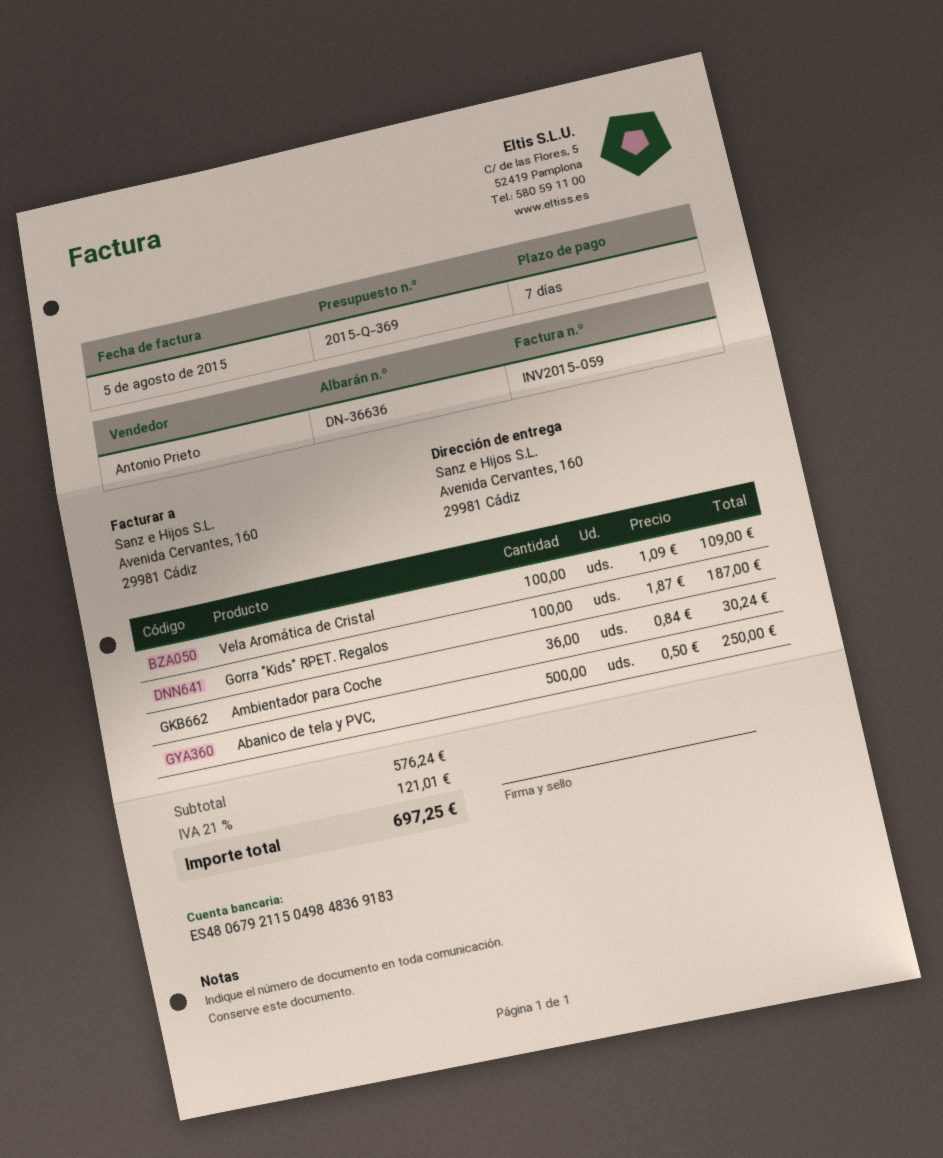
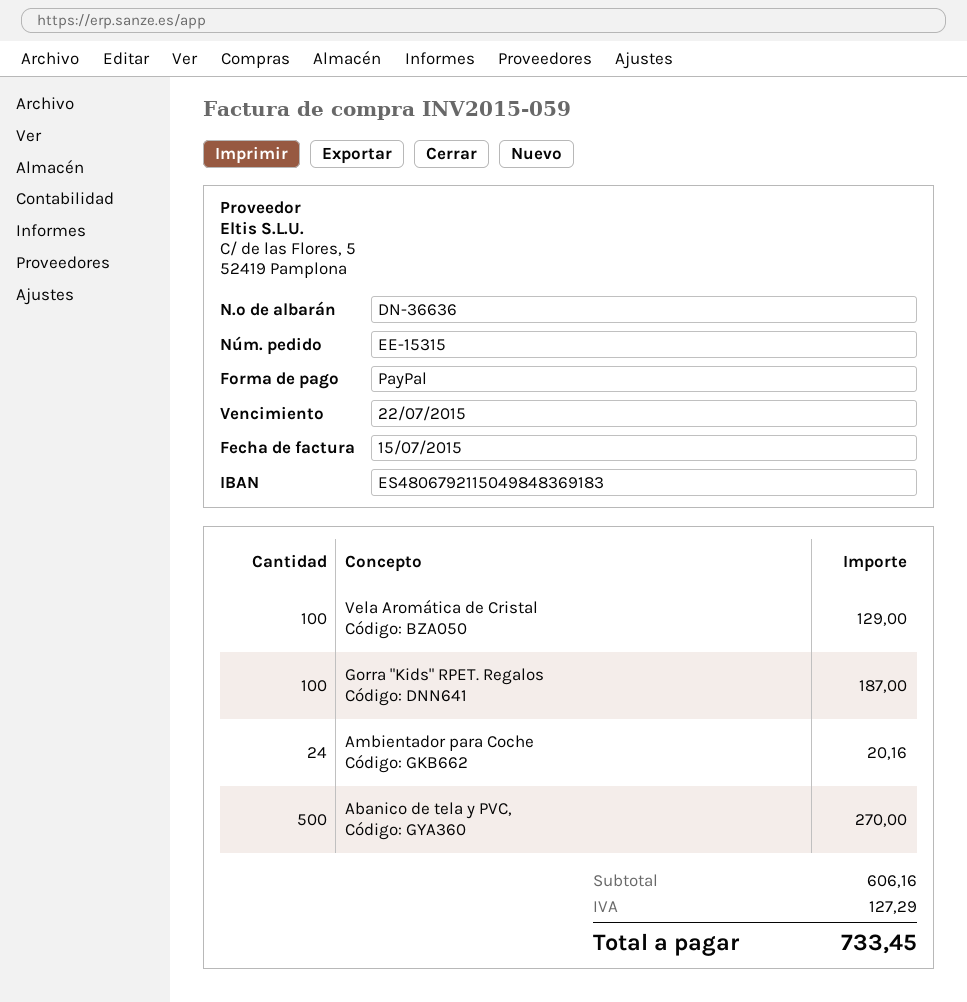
invoice date: 2015-08-05 -> 2015-07-15
Vela Aromática de Cristal: 100 for 109.00 -> 100 for 129.00
Ambientador para Coche: 36 for 30.24 -> 24 for 20.16
Abanico de tela y PVC,: 500 for 250.00 -> 500 for 270.00
subtotal: 576.24 -> 606.16
tax: 121.01 -> 127.29
total: 697.25 -> 733.45

